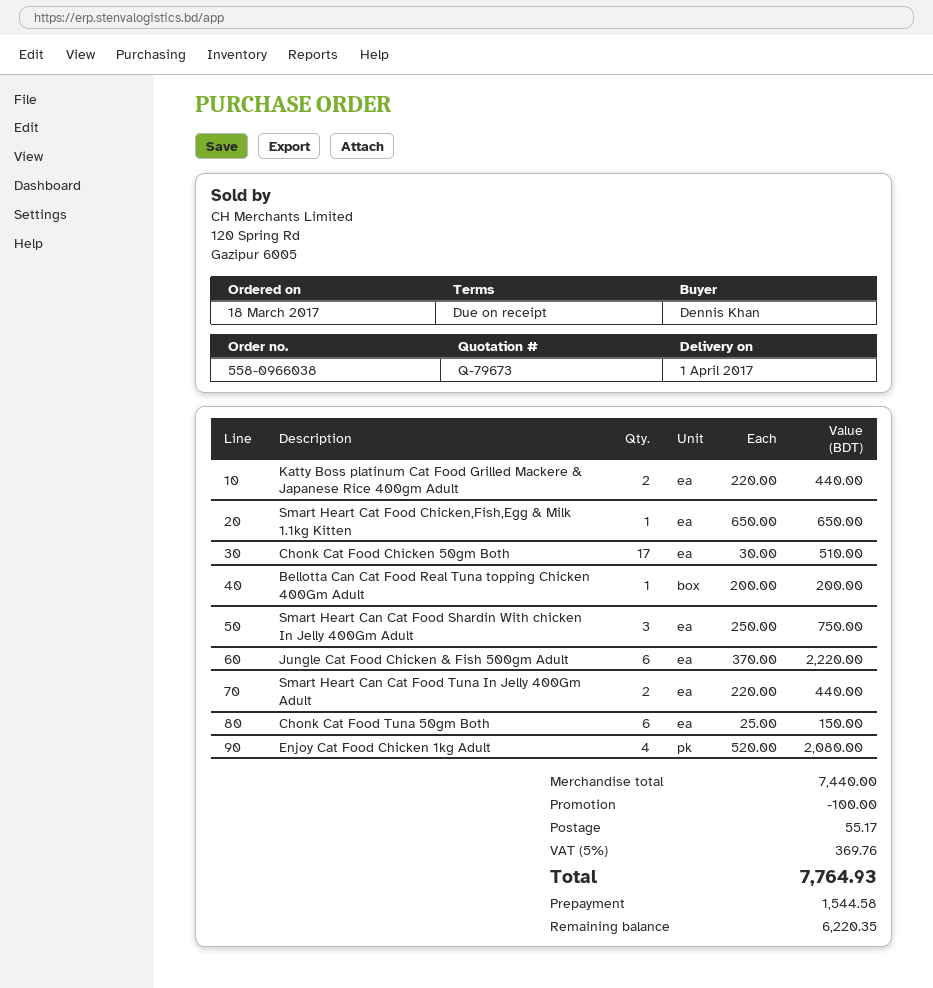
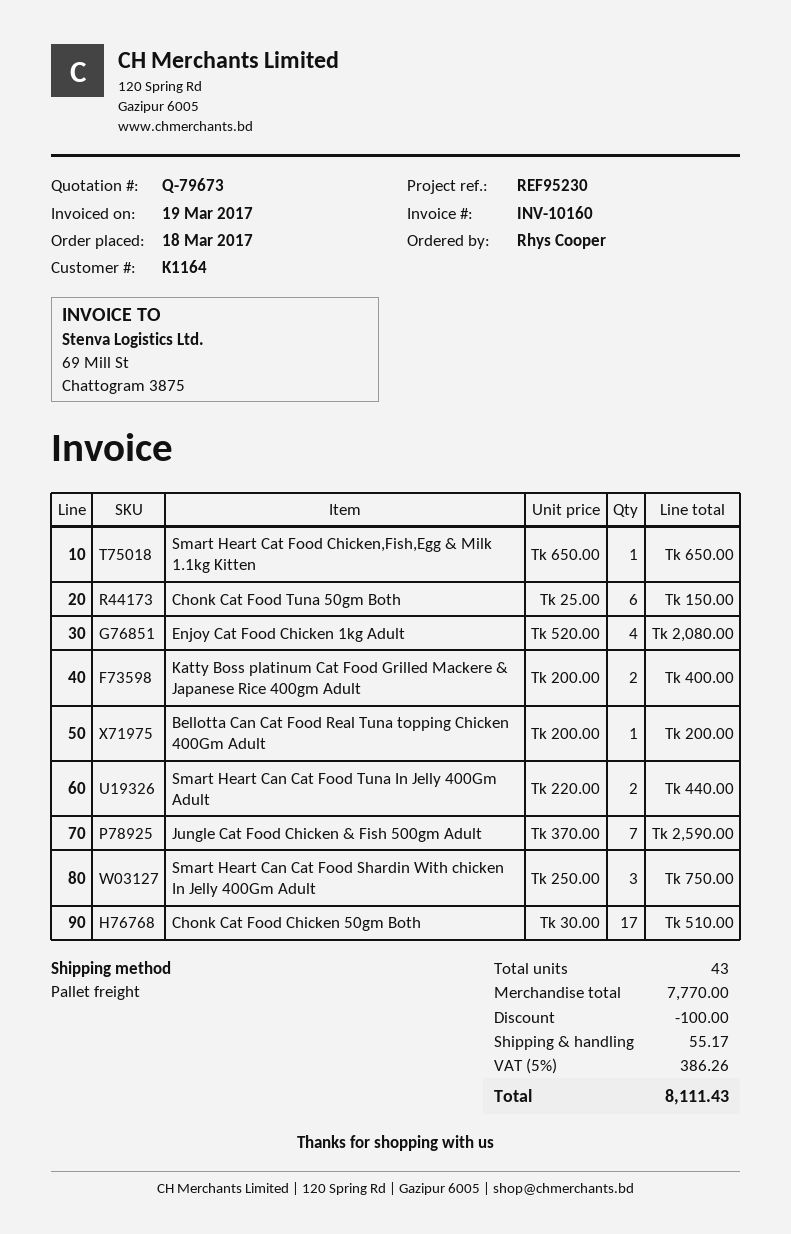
ordered by: Dennis Khan -> Rhys Cooper
Katty Boss platinum Cat Food Grilled Mackere & Japanese Rice 400gm Adult: 2 x 220.00 = 440.00 -> 2 x 200.00 = 400.00
Jungle Cat Food Chicken & Fish 500gm Adult: 6 x 370.00 = 2220.00 -> 7 x 370.00 = 2590.00
subtotal: 7440.00 -> 7770.00
tax: 5% = 369.76 -> 5% = 386.26
total: 7764.93 -> 8111.43

